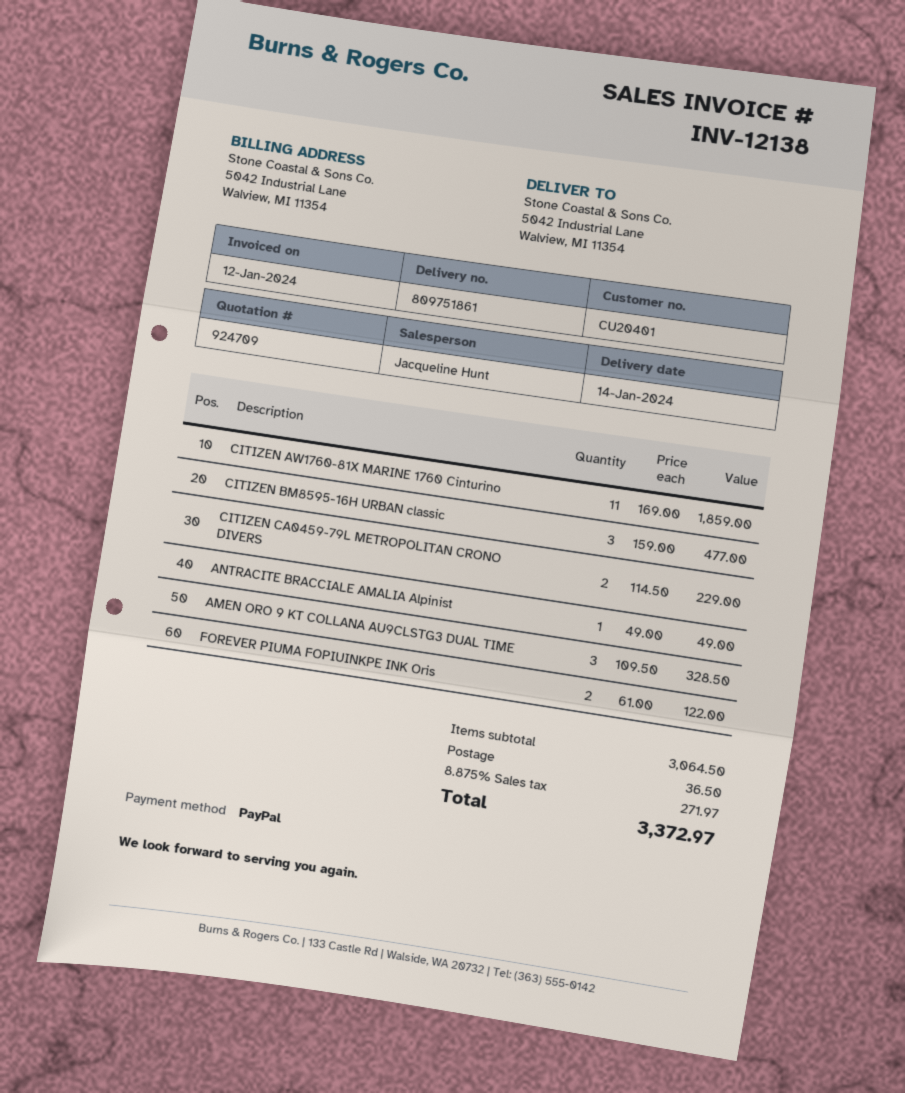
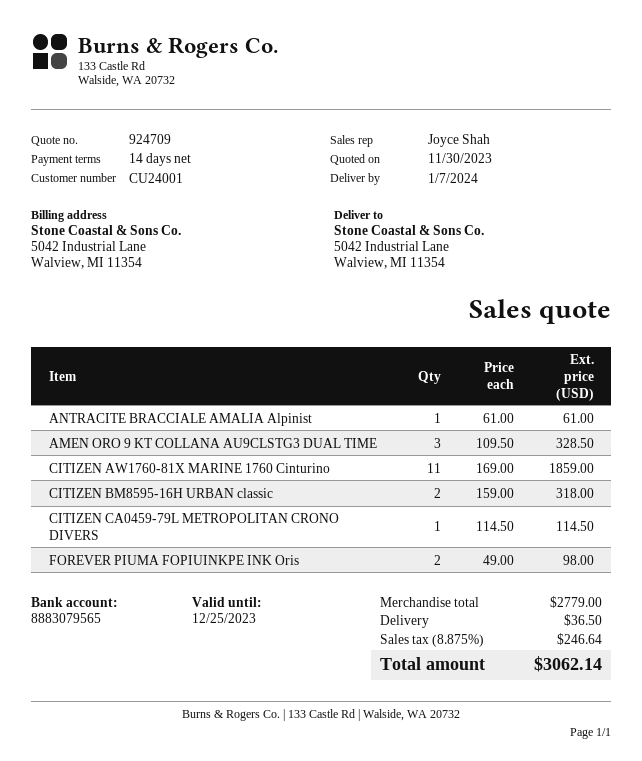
delivery date: 2024-01-14 -> 2024-01-07
customer number: CU20401 -> CU24001
sales rep: Jacqueline Hunt -> Joyce Shah
CITIZEN BM8595-16H URBAN classic: 3 x 159.00 = 477.00 -> 2 x 159.00 = 318.00
CITIZEN CA0459-79L METROPOLITAN CRONO DIVERS: 2 x 114.50 = 229.00 -> 1 x 114.50 = 114.50
ANTRACITE BRACCIALE AMALIA Alpinist: 1 x 49.00 = 49.00 -> 1 x 61.00 = 61.00
FOREVER PIUMA FOPIUINKPE INK Oris: 2 x 61.00 = 122.00 -> 2 x 49.00 = 98.00
subtotal: 3064.50 -> 2779.00
tax: 8.875% = 271.97 -> 8.875% = 246.64
total: 3372.97 -> 3062.14

